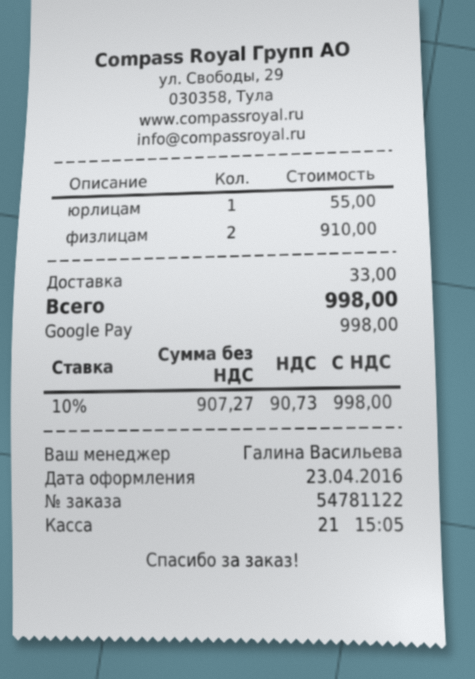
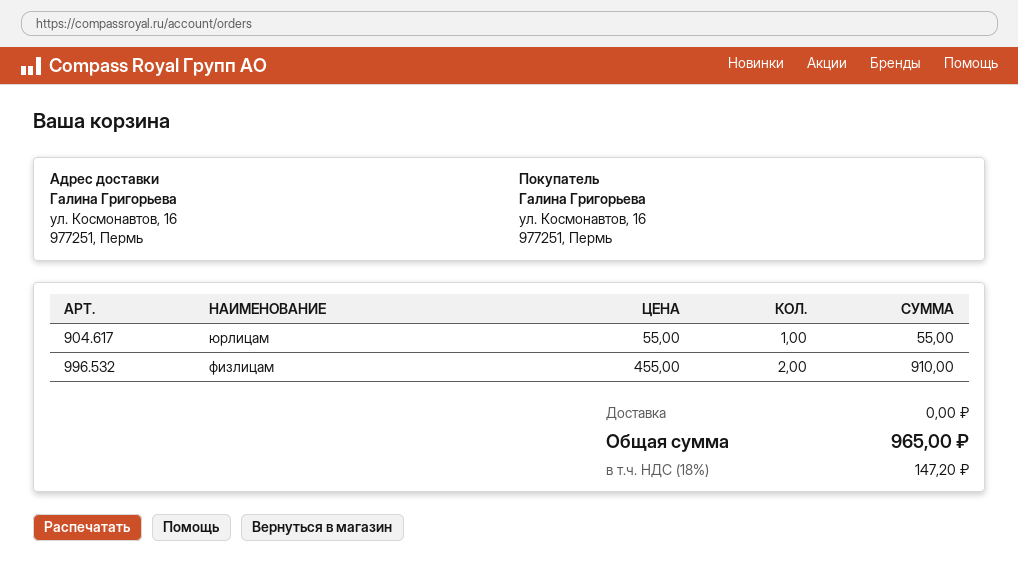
shipping: 33.00 -> 0.00
tax: 10% = 90.73 -> 18% = 147.20
total: 998.00 -> 965.00

